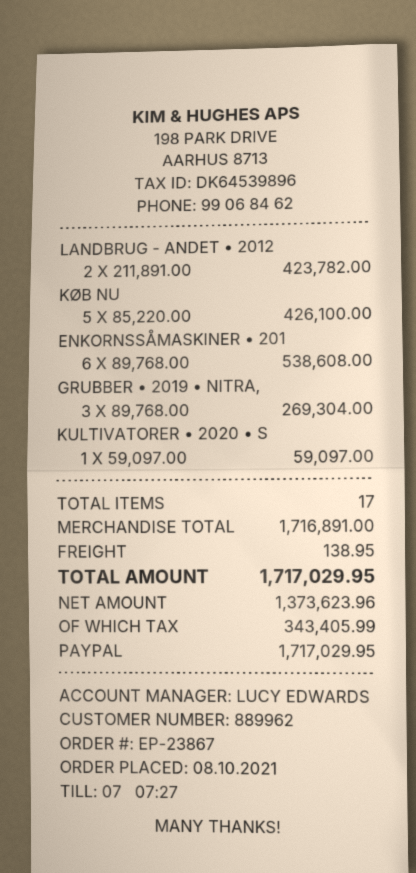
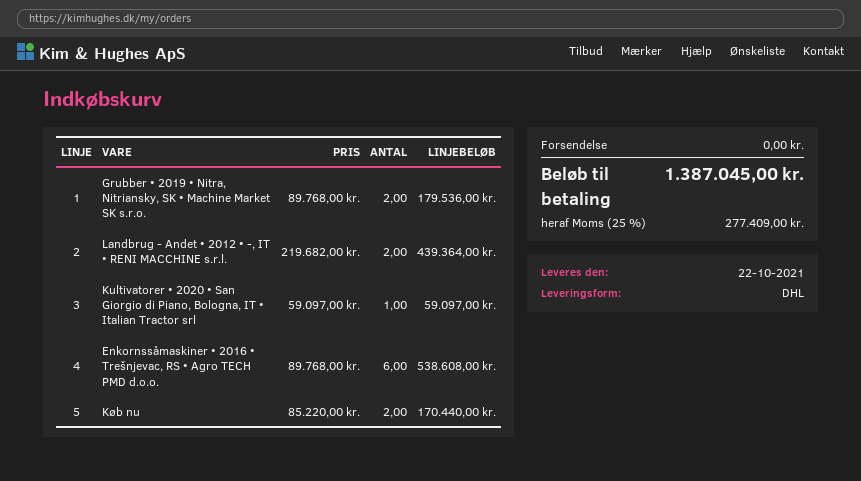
LANDBRUG - ANDET • 2012: 2 x 211891.00 = 423782.00 -> 2 x 219682.00 = 439364.00
KØB NU: 5 x 85220.00 = 426100.00 -> 2 x 85220.00 = 170440.00
GRUBBER • 2019 • NITRA,: 3 x 89768.00 = 269304.00 -> 2 x 89768.00 = 179536.00
shipping: 138.95 -> 0.00
tax: 343405.99 -> 277409.00
total: 1717029.95 -> 1387045.00

